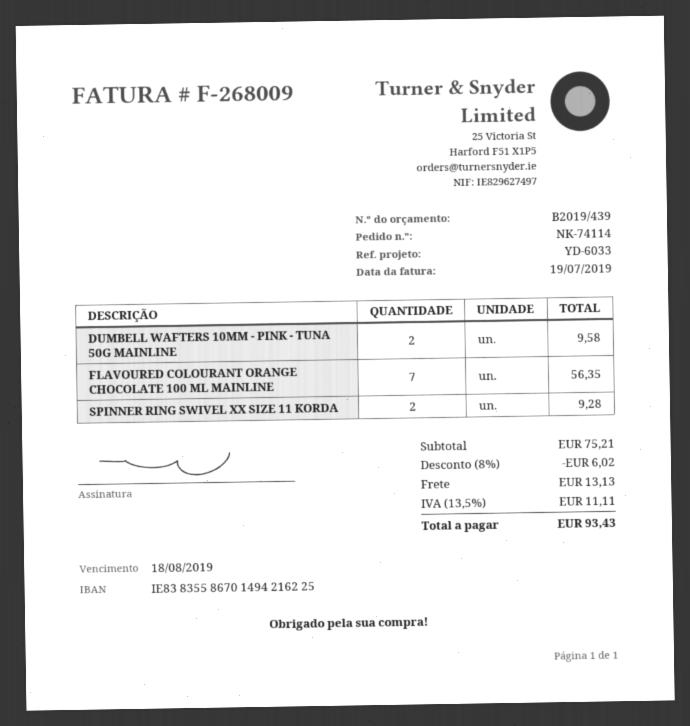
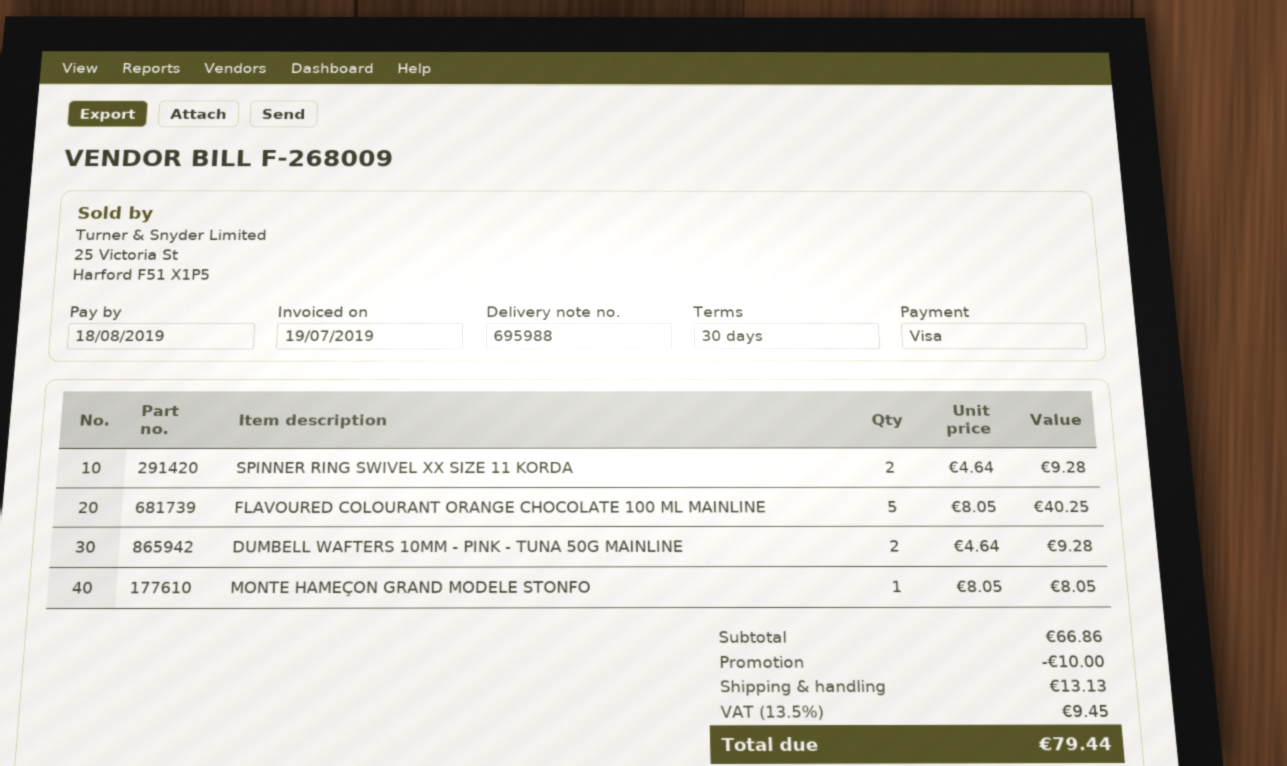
DUMBELL WAFTERS 10MM - PINK - TUNA 50G MAINLINE: 2 for 9.58 -> 2 for 9.28
FLAVOURED COLOURANT ORANGE CHOCOLATE 100 ML MAINLINE: 7 for 56.35 -> 5 for 40.25
MONTE HAMEÇON GRAND MODELE STONFO: none -> 1 for 8.05
subtotal: 75.21 -> 66.86
discount: 6.02 -> 10.00
tax: 13.5% = 11.11 -> 13.5% = 9.45
total: 93.43 -> 79.44

